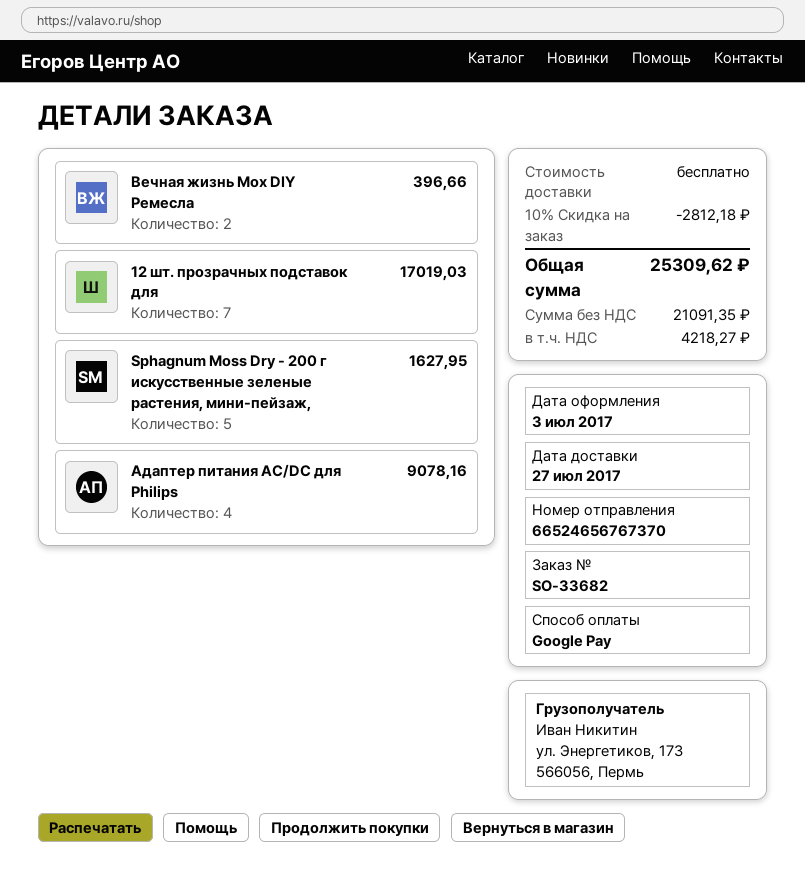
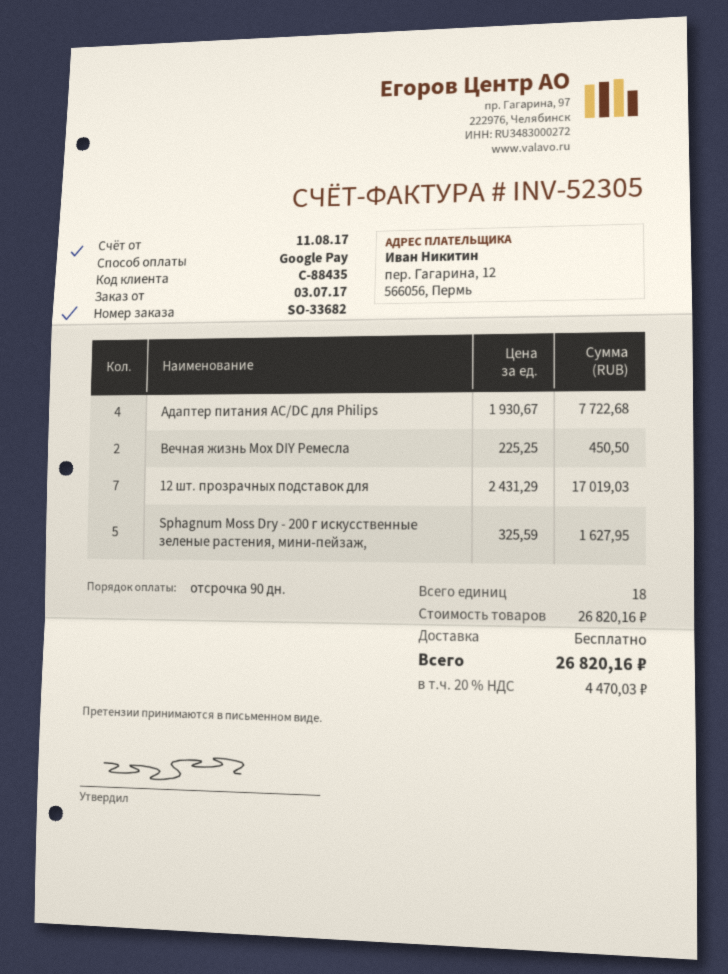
Вечная жизнь Мох DIY Ремесла: 2 for 396.66 -> 2 for 450.50
Адаптер питания AC/DC для Philips: 4 for 9078.16 -> 4 for 7722.68
discount: 10% = 2812.18 -> none
tax: 4218.27 -> 4470.03
total: 25309.62 -> 26820.16

